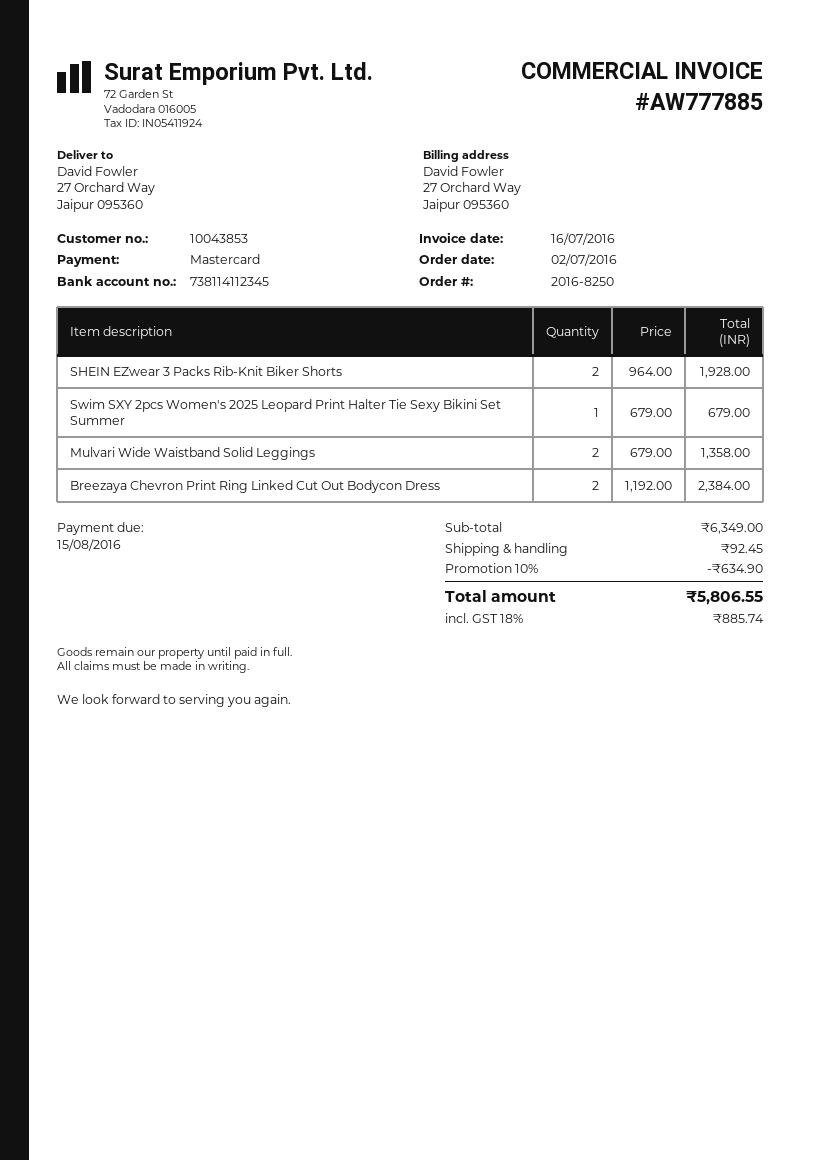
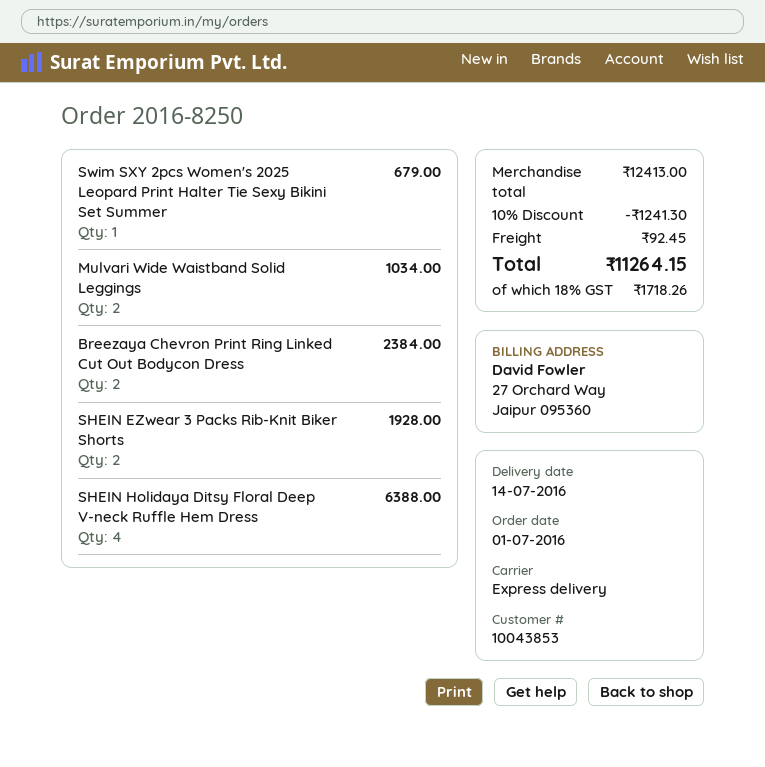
order date: 2016-07-02 -> 2016-07-01
Mulvari Wide Waistband Solid Leggings: 2 for 1358.00 -> 2 for 1034.00
SHEIN Holidaya Ditsy Floral Deep V-neck Ruffle Hem Dress: none -> 4 for 6388.00
subtotal: 6349.00 -> 12413.00
discount: 10% = 634.90 -> 10% = 1241.30
tax: 18% = 885.74 -> 18% = 1718.26
total: 5806.55 -> 11264.15

